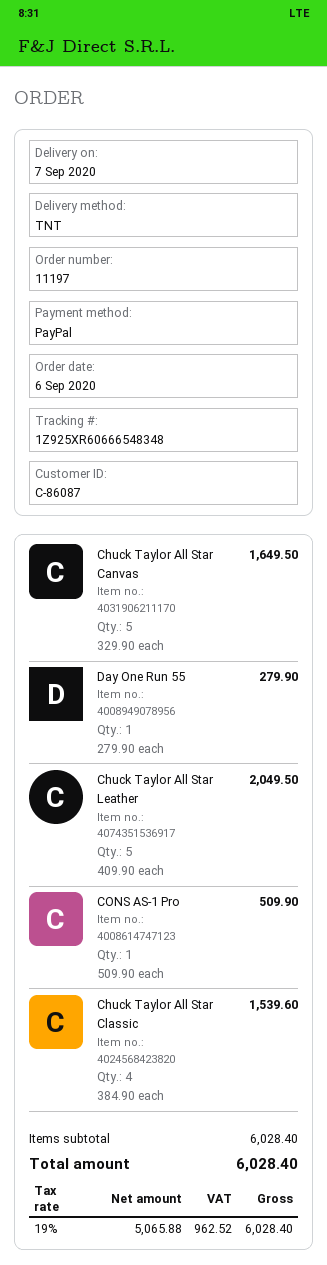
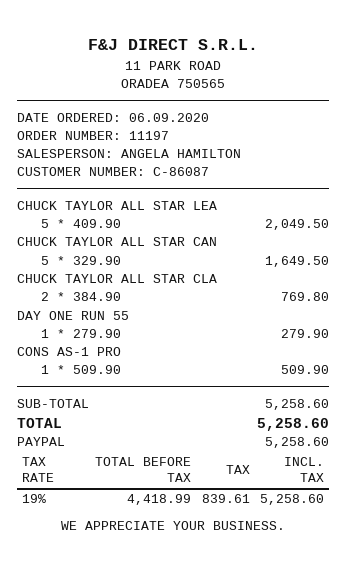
Chuck Taylor All Star Classic: 4 x 384.90 = 1539.60 -> 2 x 384.90 = 769.80
subtotal: 6028.40 -> 5258.60
net: 5065.88 -> 4418.99
tax: 19% = 962.52 -> 19% = 839.61
total: 6028.40 -> 5258.60

